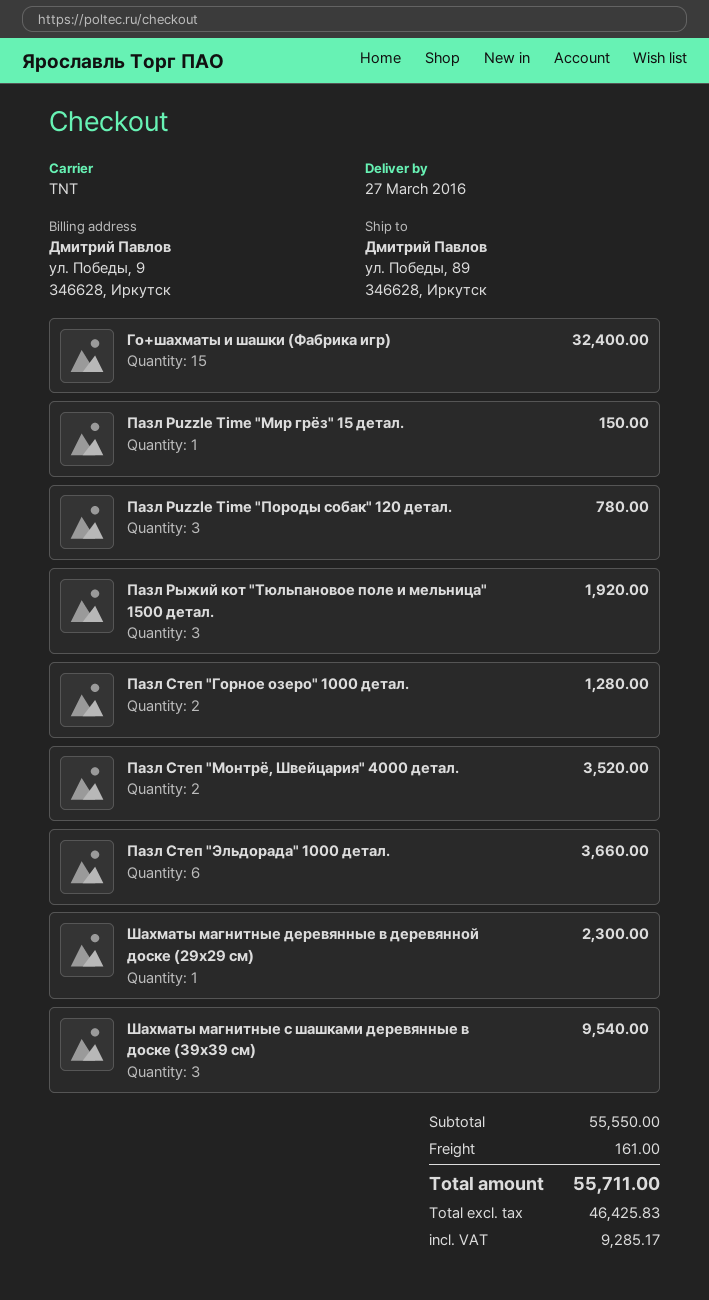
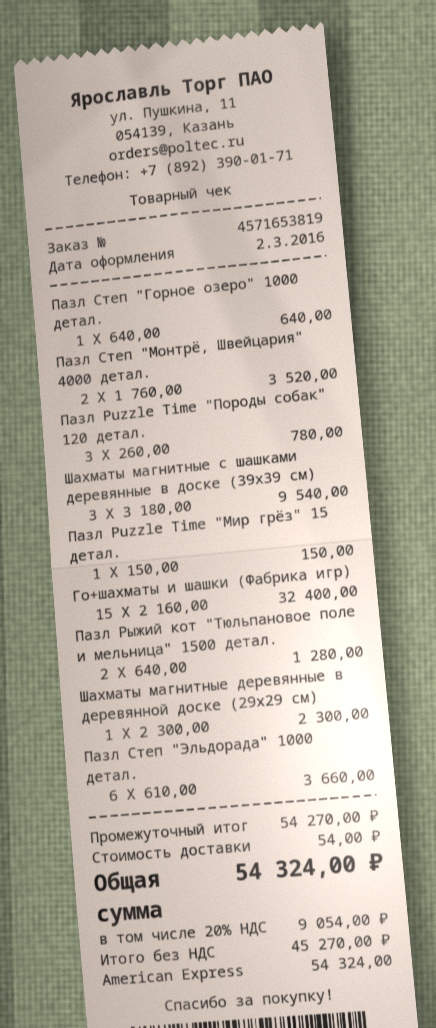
Пазл Рыжий кот "Тюльпановое поле и мельница" 1500 детал.: 3 for 1920.00 -> 2 for 1280.00
Пазл Степ "Горное озеро" 1000 детал.: 2 for 1280.00 -> 1 for 640.00
subtotal: 55550.00 -> 54270.00
shipping: 161.00 -> 54.00
net: 46425.83 -> 45270.00
tax: 9285.17 -> 9054.00
total: 55711.00 -> 54324.00

